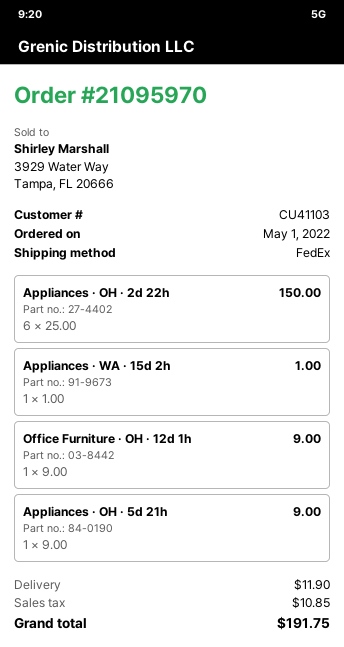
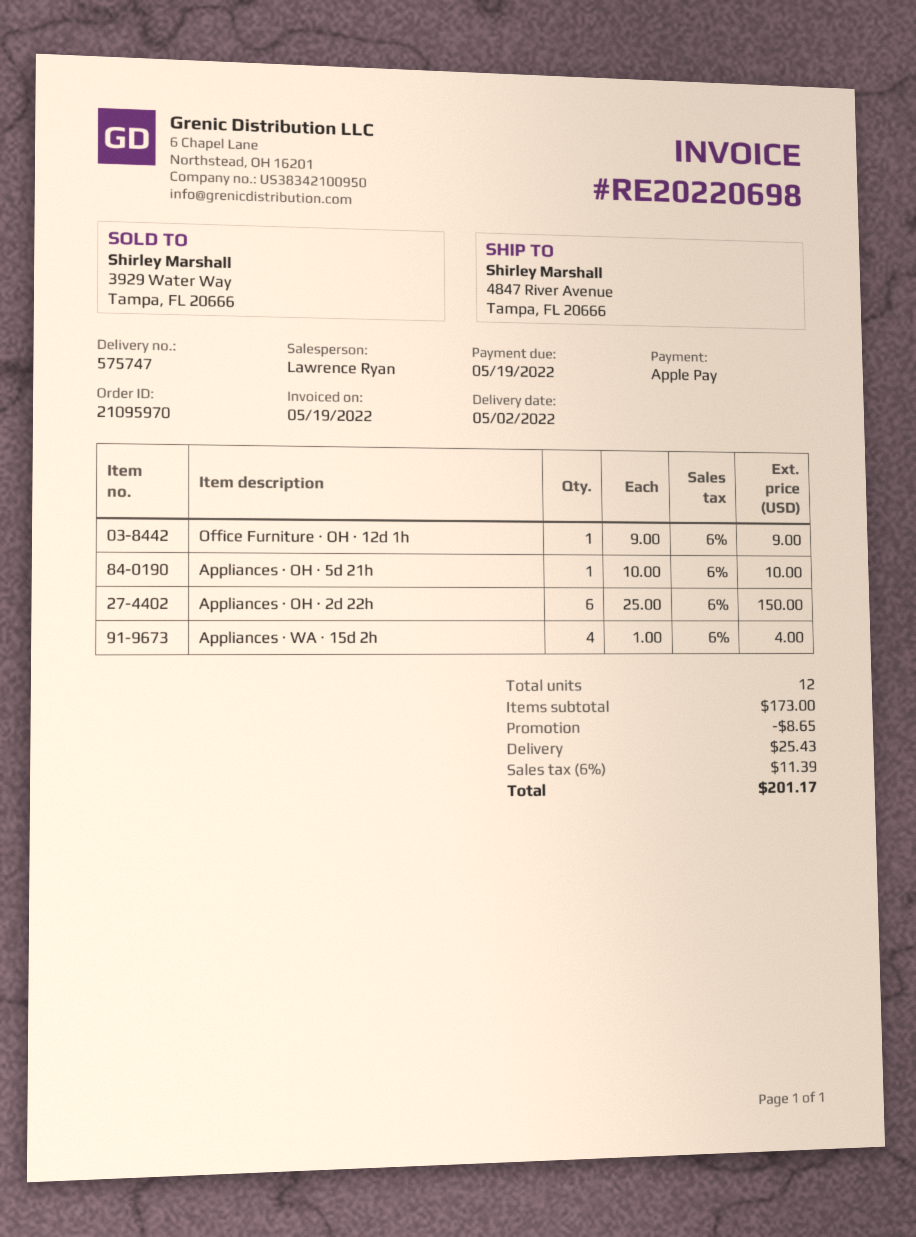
Appliances · WA · 15d 2h: 1 x 1.00 = 1.00 -> 4 x 1.00 = 4.00
Appliances · OH · 5d 21h: 1 x 9.00 = 9.00 -> 1 x 10.00 = 10.00
discount: none -> 8.65
shipping: 11.90 -> 25.43
tax: 10.85 -> 11.39
total: 191.75 -> 201.17

